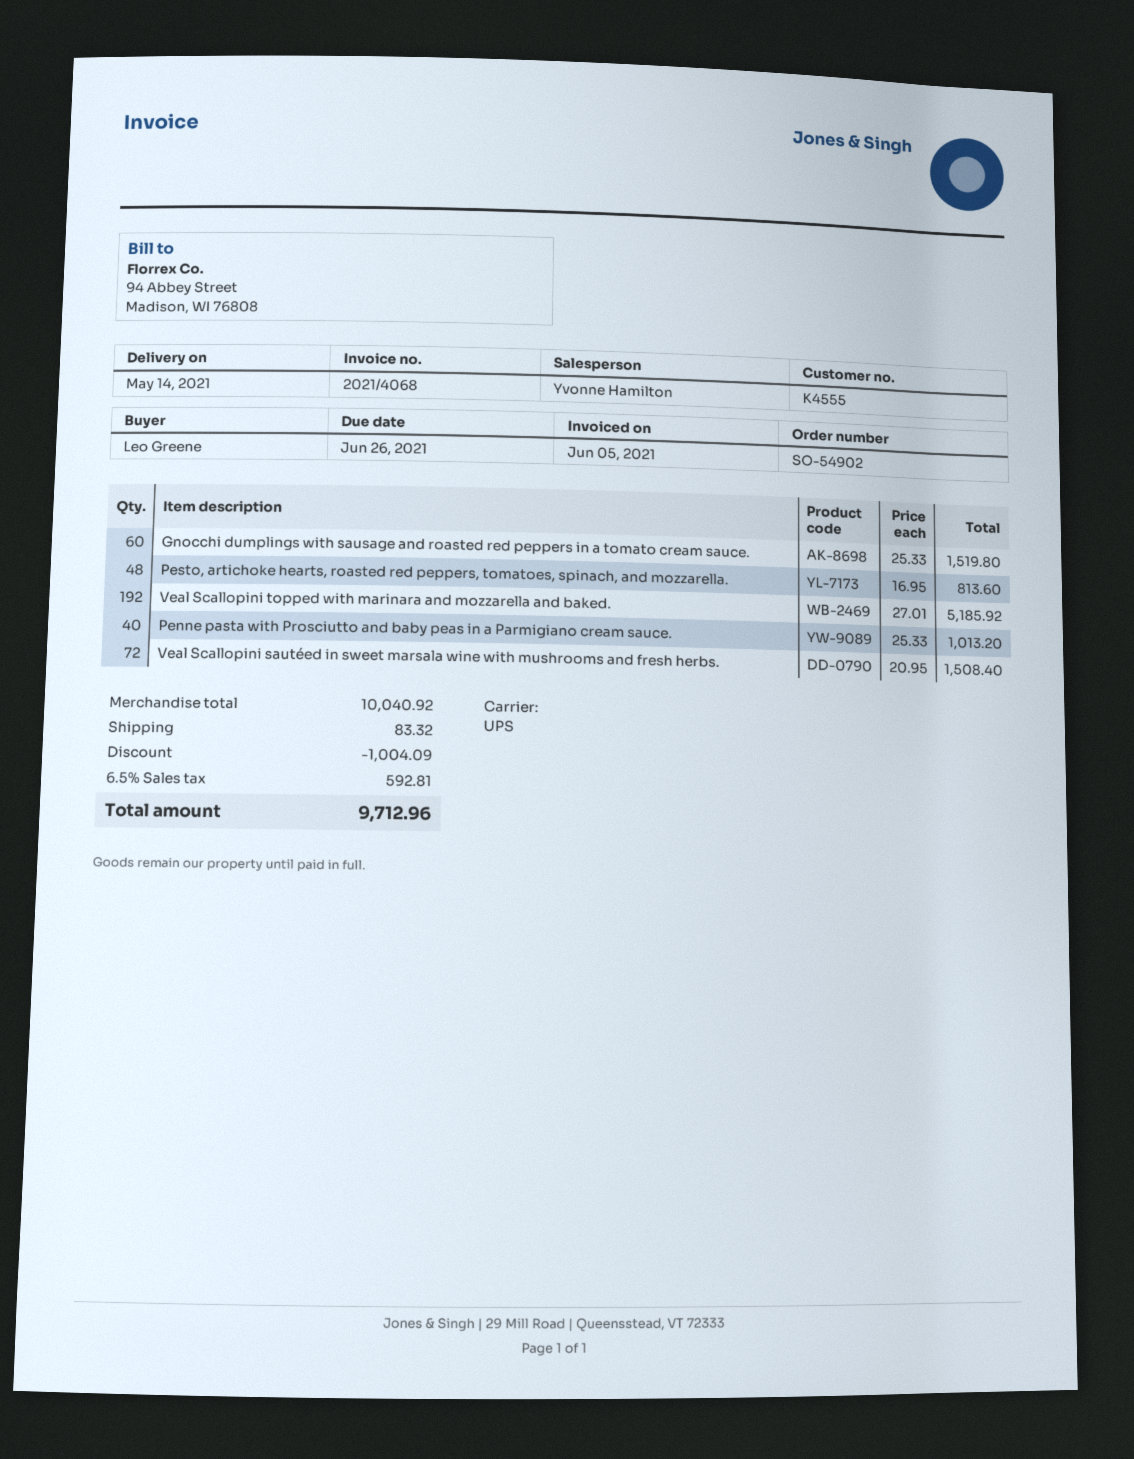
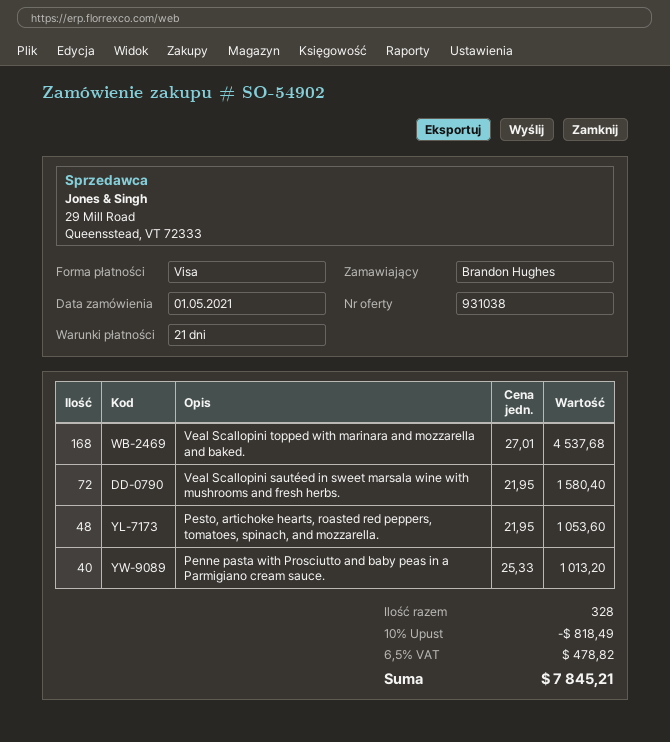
ordered by: Leo Greene -> Brandon Hughes
Gnocchi dumplings with sausage and roasted red peppers in a tomato cream sauce.: 60 x 25.33 = 1519.80 -> none
Pesto, artichoke hearts, roasted red peppers, tomatoes, spinach, and mozzarella.: 48 x 16.95 = 813.60 -> 48 x 21.95 = 1053.60
Veal Scallopini topped with marinara and mozzarella and baked.: 192 x 27.01 = 5185.92 -> 168 x 27.01 = 4537.68
Veal Scallopini sautéed in sweet marsala wine with mushrooms and fresh herbs.: 72 x 20.95 = 1508.40 -> 72 x 21.95 = 1580.40
discount: 1004.09 -> 818.49
shipping: 83.32 -> none
tax: 6.5% = 592.81 -> 6.5% = 478.82
total: 9712.96 -> 7845.21

